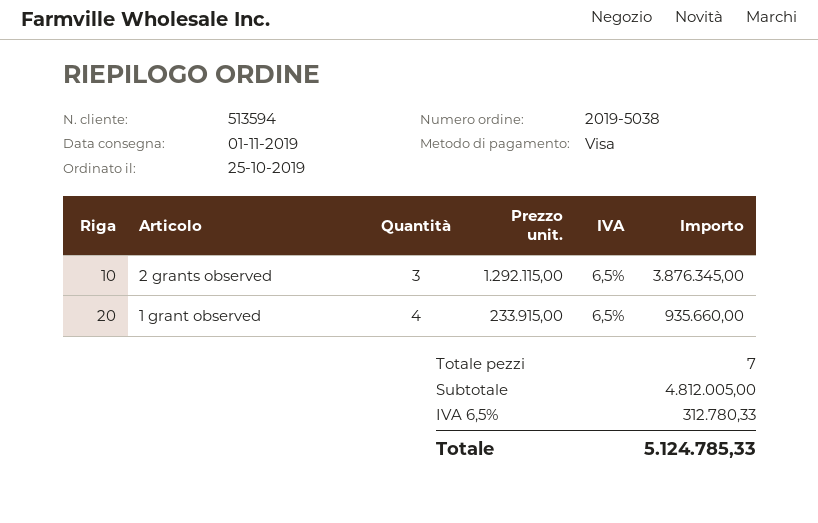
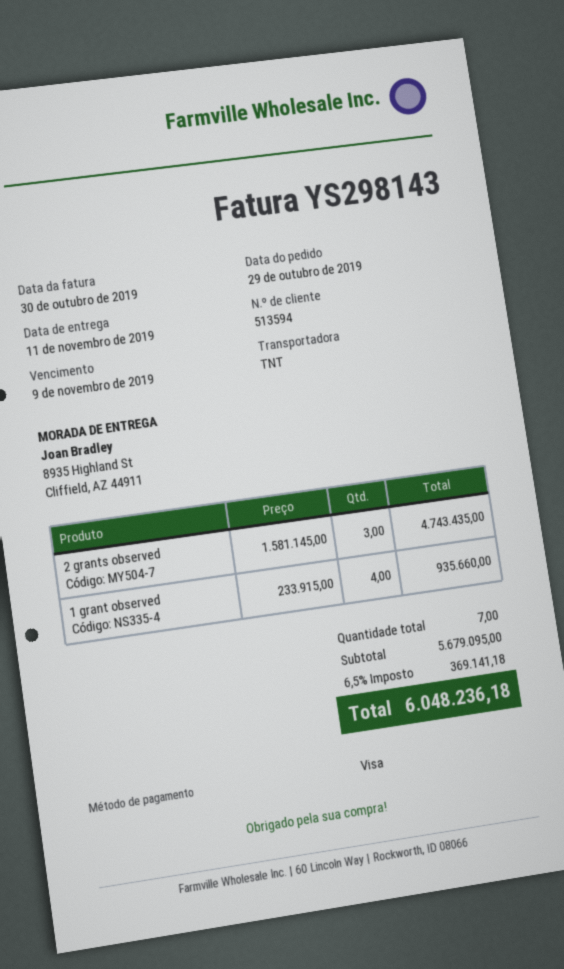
order date: 2019-10-25 -> 2019-10-29
delivery date: 2019-11-01 -> 2019-11-11
2 grants observed: 3 x 1292115.00 = 3876345.00 -> 3 x 1581145.00 = 4743435.00
subtotal: 4812005.00 -> 5679095.00
tax: 6.5% = 312780.33 -> 6.5% = 369141.18
total: 5124785.33 -> 6048236.18

